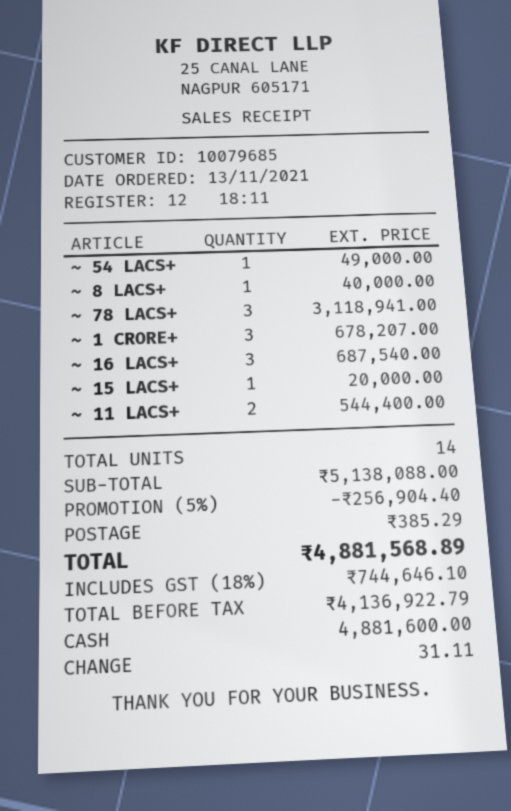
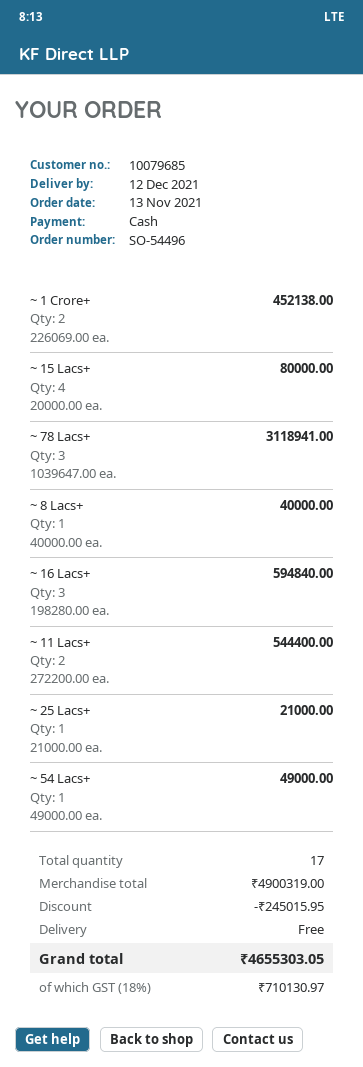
~ 1 CRORE+: 3 for 678207.00 -> 2 for 452138.00
~ 16 LACS+: 3 for 687540.00 -> 3 for 594840.00
~ 15 LACS+: 1 for 20000.00 -> 4 for 80000.00
~ 25 Lacs+: none -> 1 for 21000.00
total quantity: 14 -> 17
subtotal: 5138088.00 -> 4900319.00
discount: 256904.40 -> 245015.95
shipping: 385.29 -> 0.00
tax: 18% = 744646.10 -> 18% = 710130.97
total: 4881568.89 -> 4655303.05

